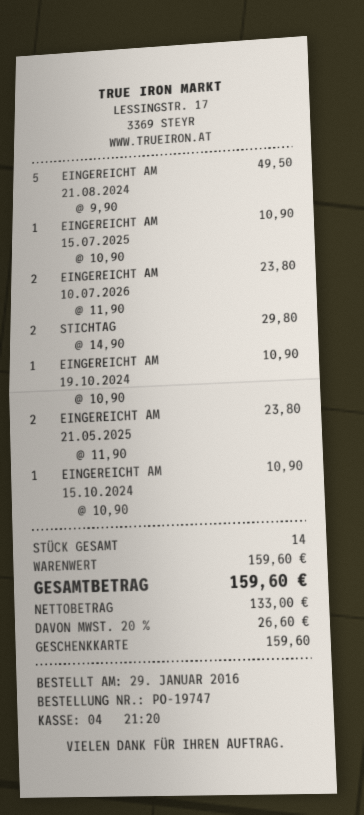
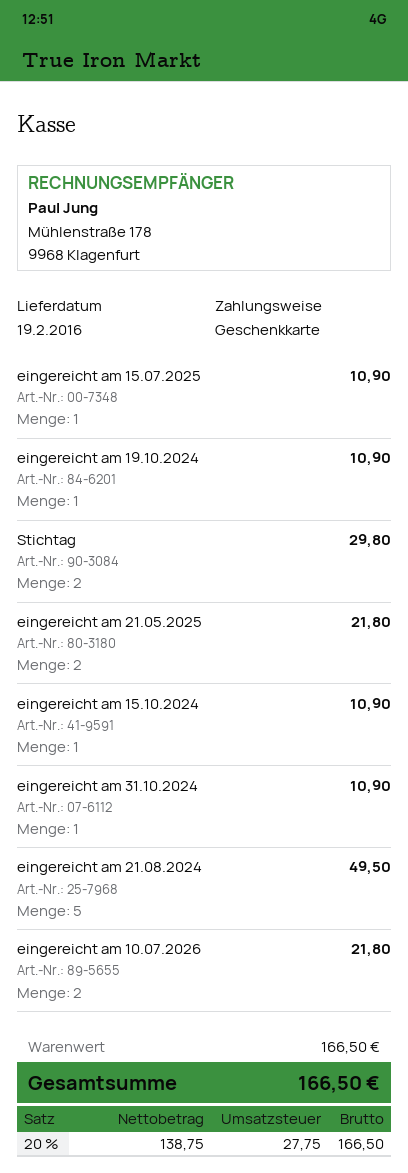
EINGEREICHT AM 10.07.2026: 2 for 23.80 -> 2 for 21.80
EINGEREICHT AM 21.05.2025: 2 for 23.80 -> 2 for 21.80
eingereicht am 31.10.2024: none -> 1 for 10.90
subtotal: 159.60 -> 166.50
net: 133.00 -> 138.75
tax: 20% = 26.60 -> 20% = 27.75
total: 159.60 -> 166.50

